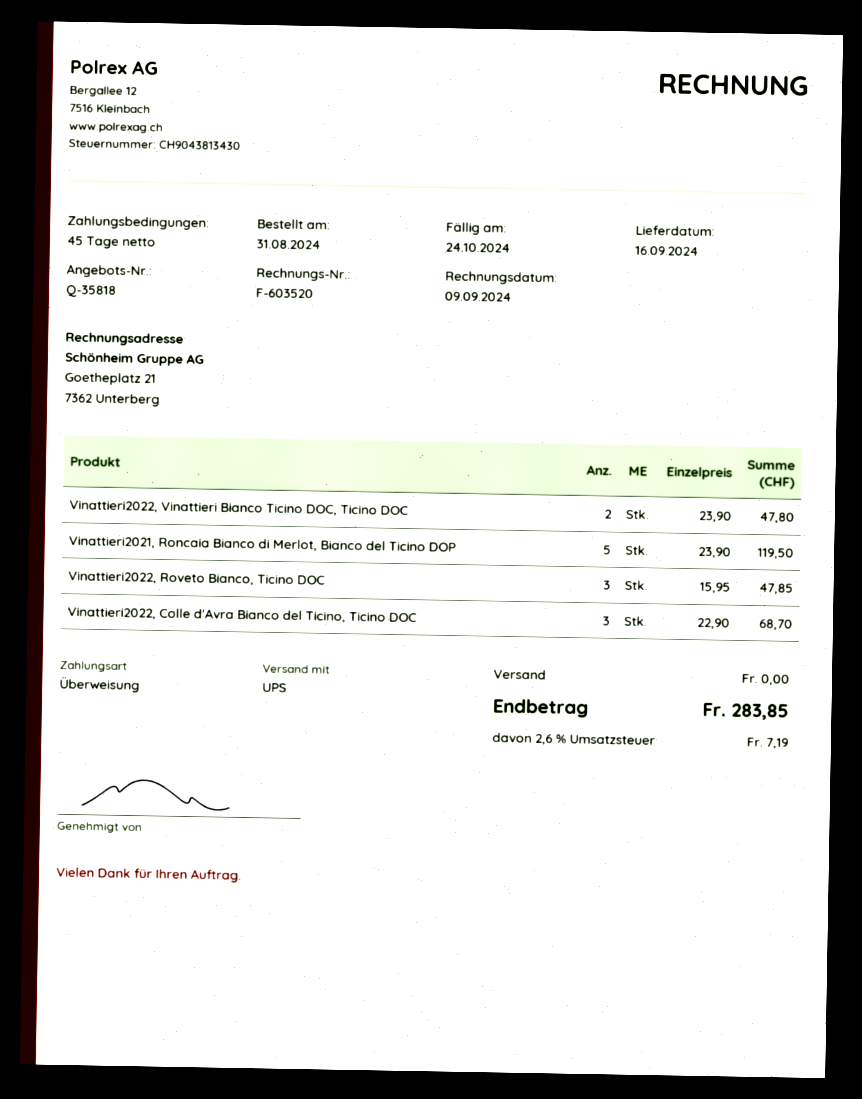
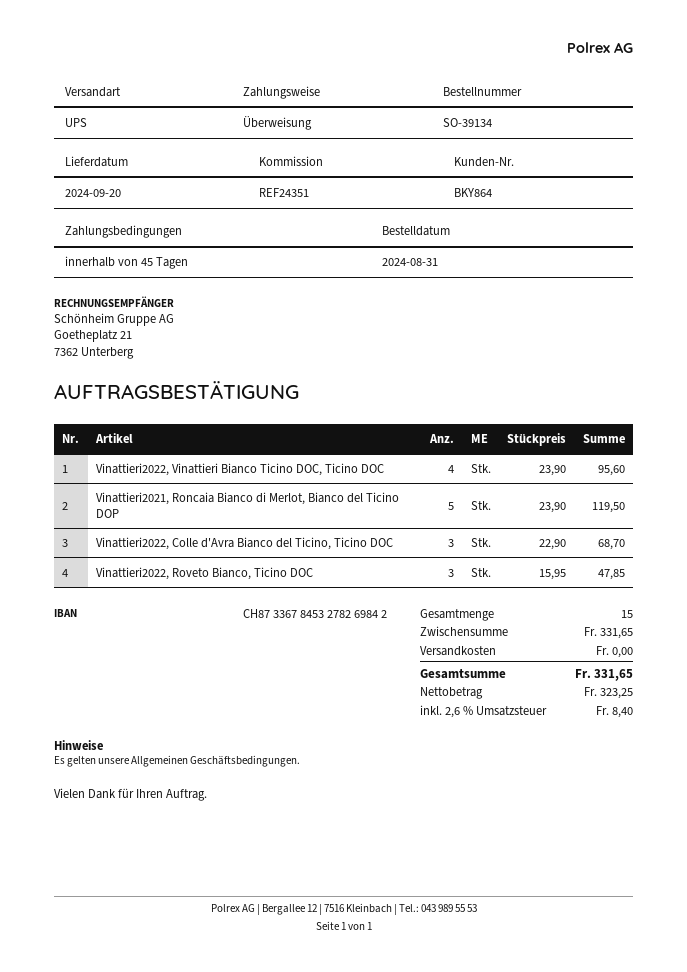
delivery date: 2024-09-16 -> 2024-09-20
Vinattieri2022, Vinattieri Bianco Ticino DOC, Ticino DOC: 2 x 23.90 = 47.80 -> 4 x 23.90 = 95.60
tax: 2.6% = 7.19 -> 2.6% = 8.40
total: 283.85 -> 331.65

